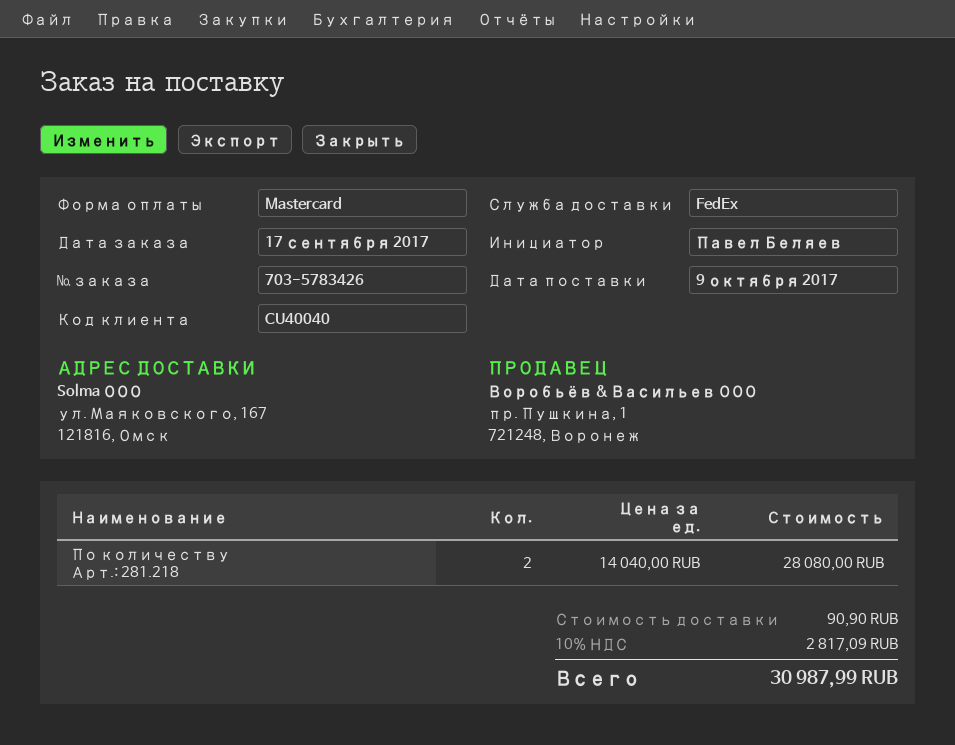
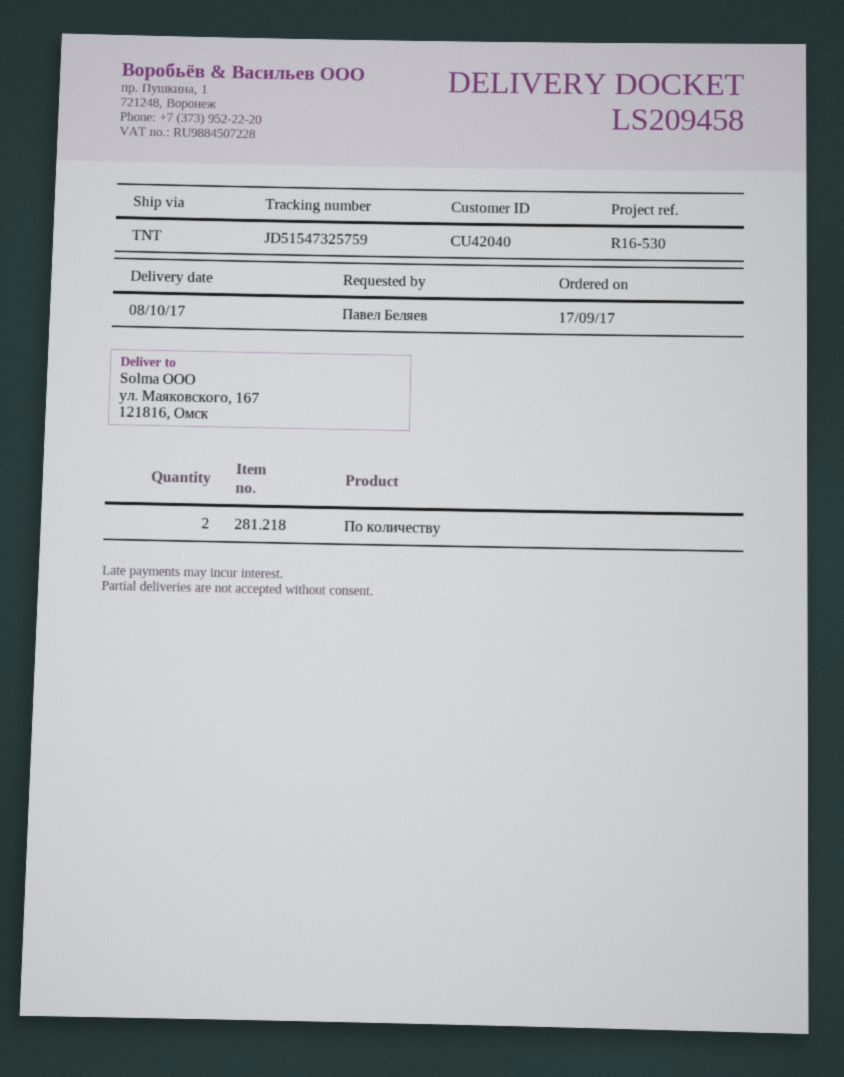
delivery date: 2017-10-09 -> 2017-10-08
customer number: CU40040 -> CU42040
shipping method: FedEx -> TNT

